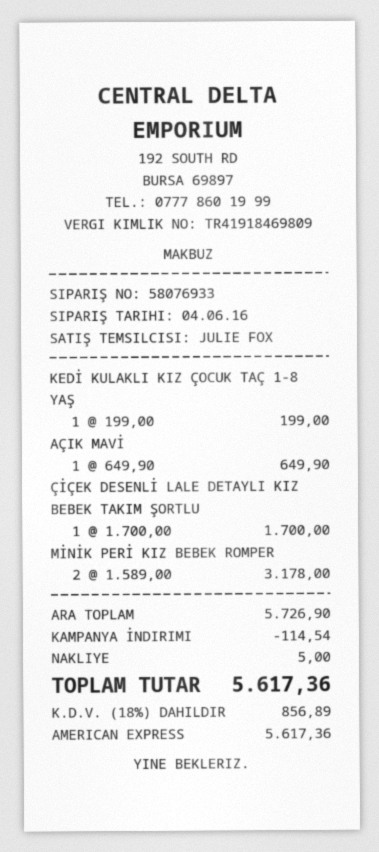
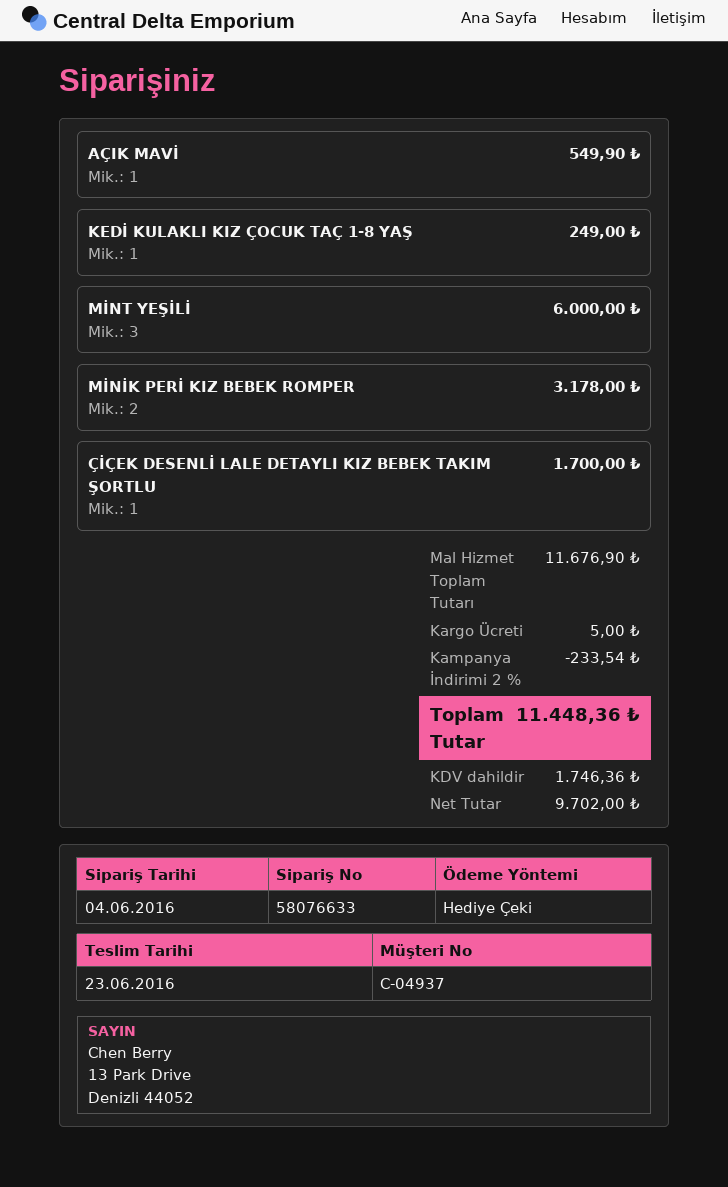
order number: 58076933 -> 58076633
payment method: American Express -> gift card
KEDİ KULAKLI KIZ ÇOCUK TAÇ 1-8 YAŞ: 1 for 199.00 -> 1 for 249.00
AÇIK MAVİ: 1 for 649.90 -> 1 for 549.90
MİNT YEŞİLİ: none -> 3 for 6000.00
subtotal: 5726.90 -> 11676.90
discount: 114.54 -> 233.54
tax: 856.89 -> 1746.36
total: 5617.36 -> 11448.36

